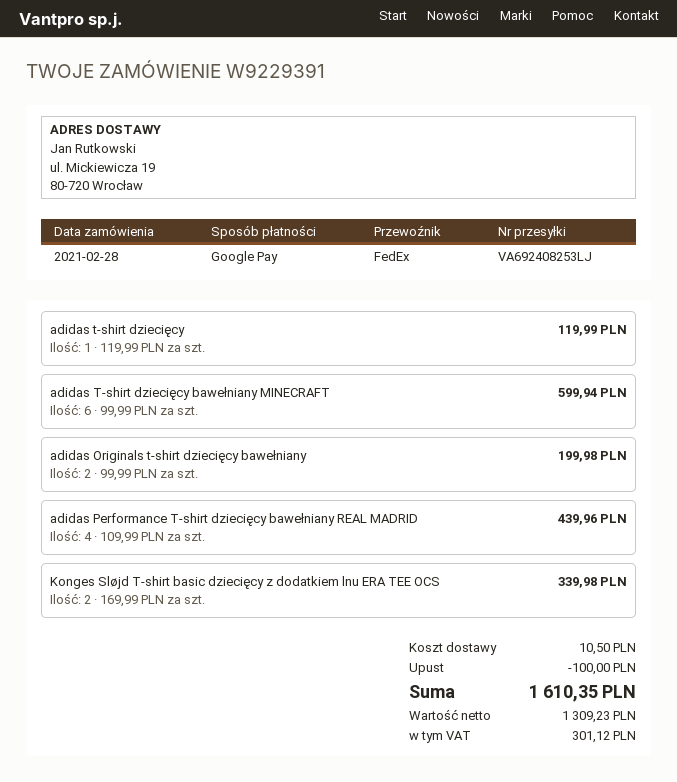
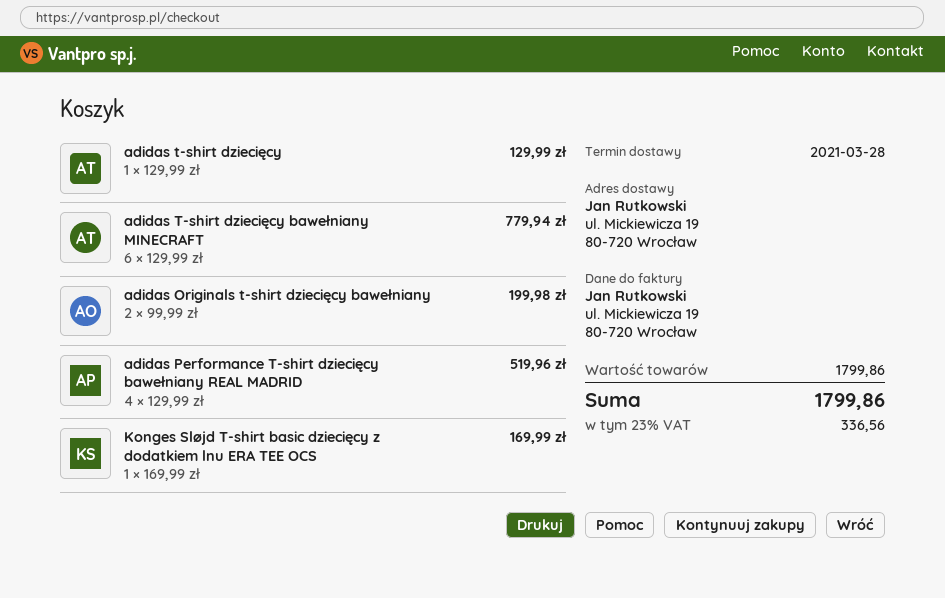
adidas t-shirt dziecięcy: 1 x 119.99 = 119.99 -> 1 x 129.99 = 129.99
adidas T-shirt dziecięcy bawełniany MINECRAFT: 6 x 99.99 = 599.94 -> 6 x 129.99 = 779.94
adidas Performance T-shirt dziecięcy bawełniany REAL MADRID: 4 x 109.99 = 439.96 -> 4 x 129.99 = 519.96
Konges Sløjd T-shirt basic dziecięcy z dodatkiem lnu ERA TEE OCS: 2 x 169.99 = 339.98 -> 1 x 169.99 = 169.99
discount: 100.00 -> none
shipping: 10.50 -> none
tax: 301.12 -> 336.56
total: 1610.35 -> 1799.86

